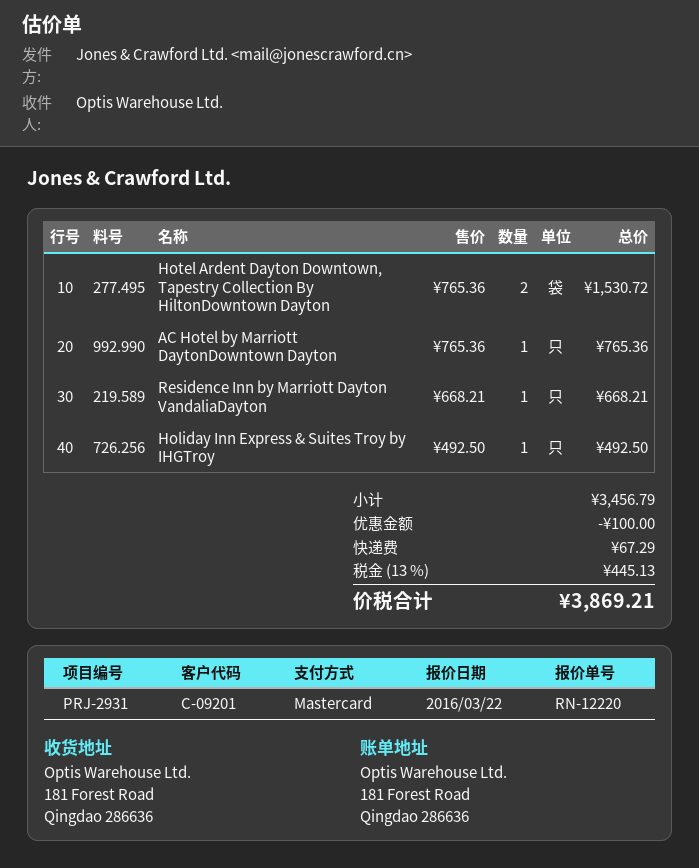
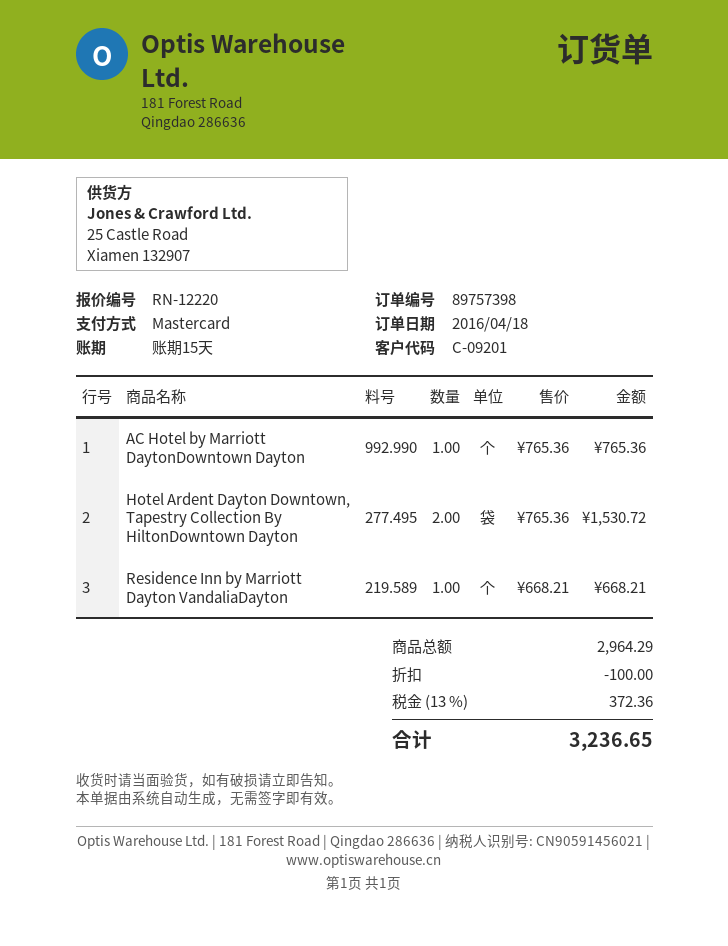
Holiday Inn Express & Suites Troy by IHGTroy: 1 x 492.50 = 492.50 -> none
subtotal: 3456.79 -> 2964.29
shipping: 67.29 -> none
tax: 13% = 445.13 -> 13% = 372.36
total: 3869.21 -> 3236.65

